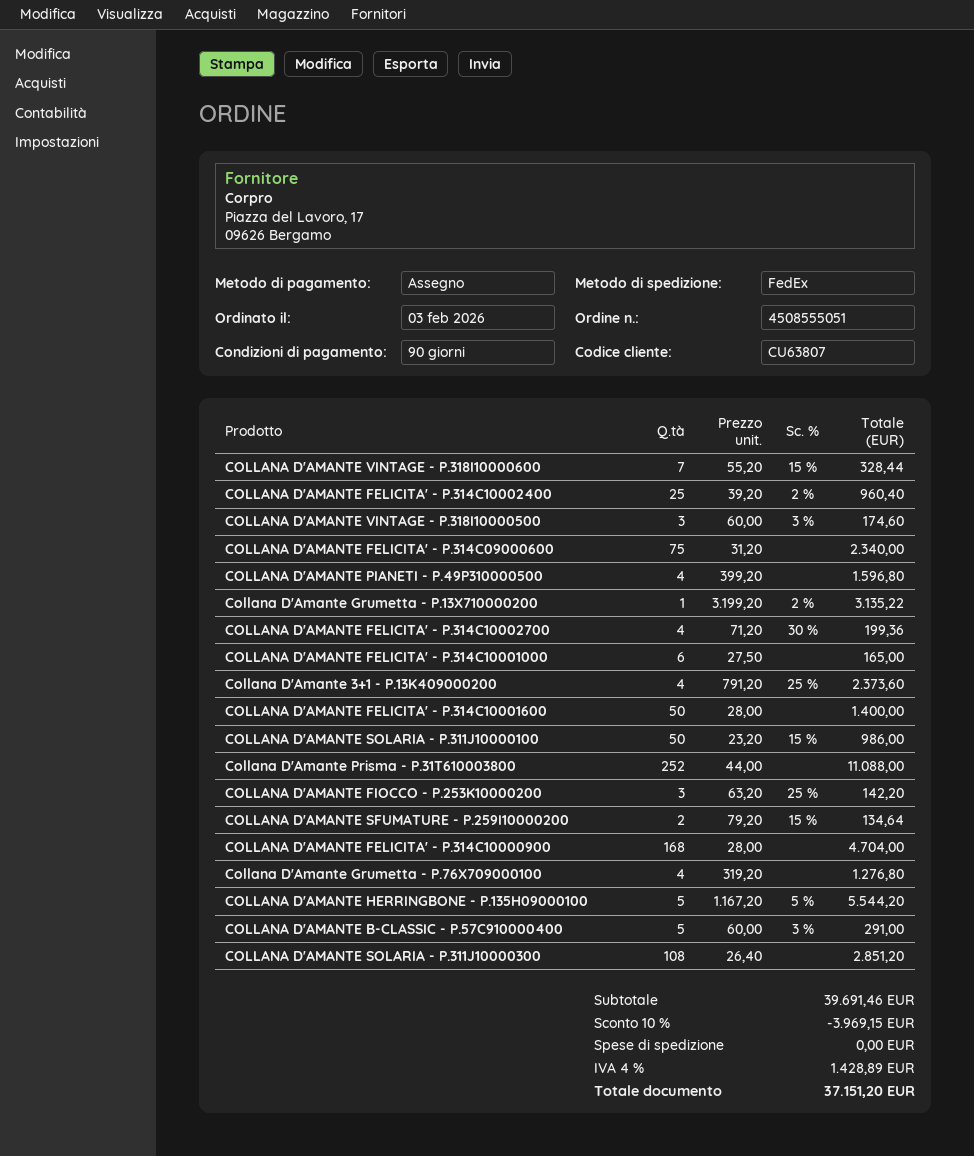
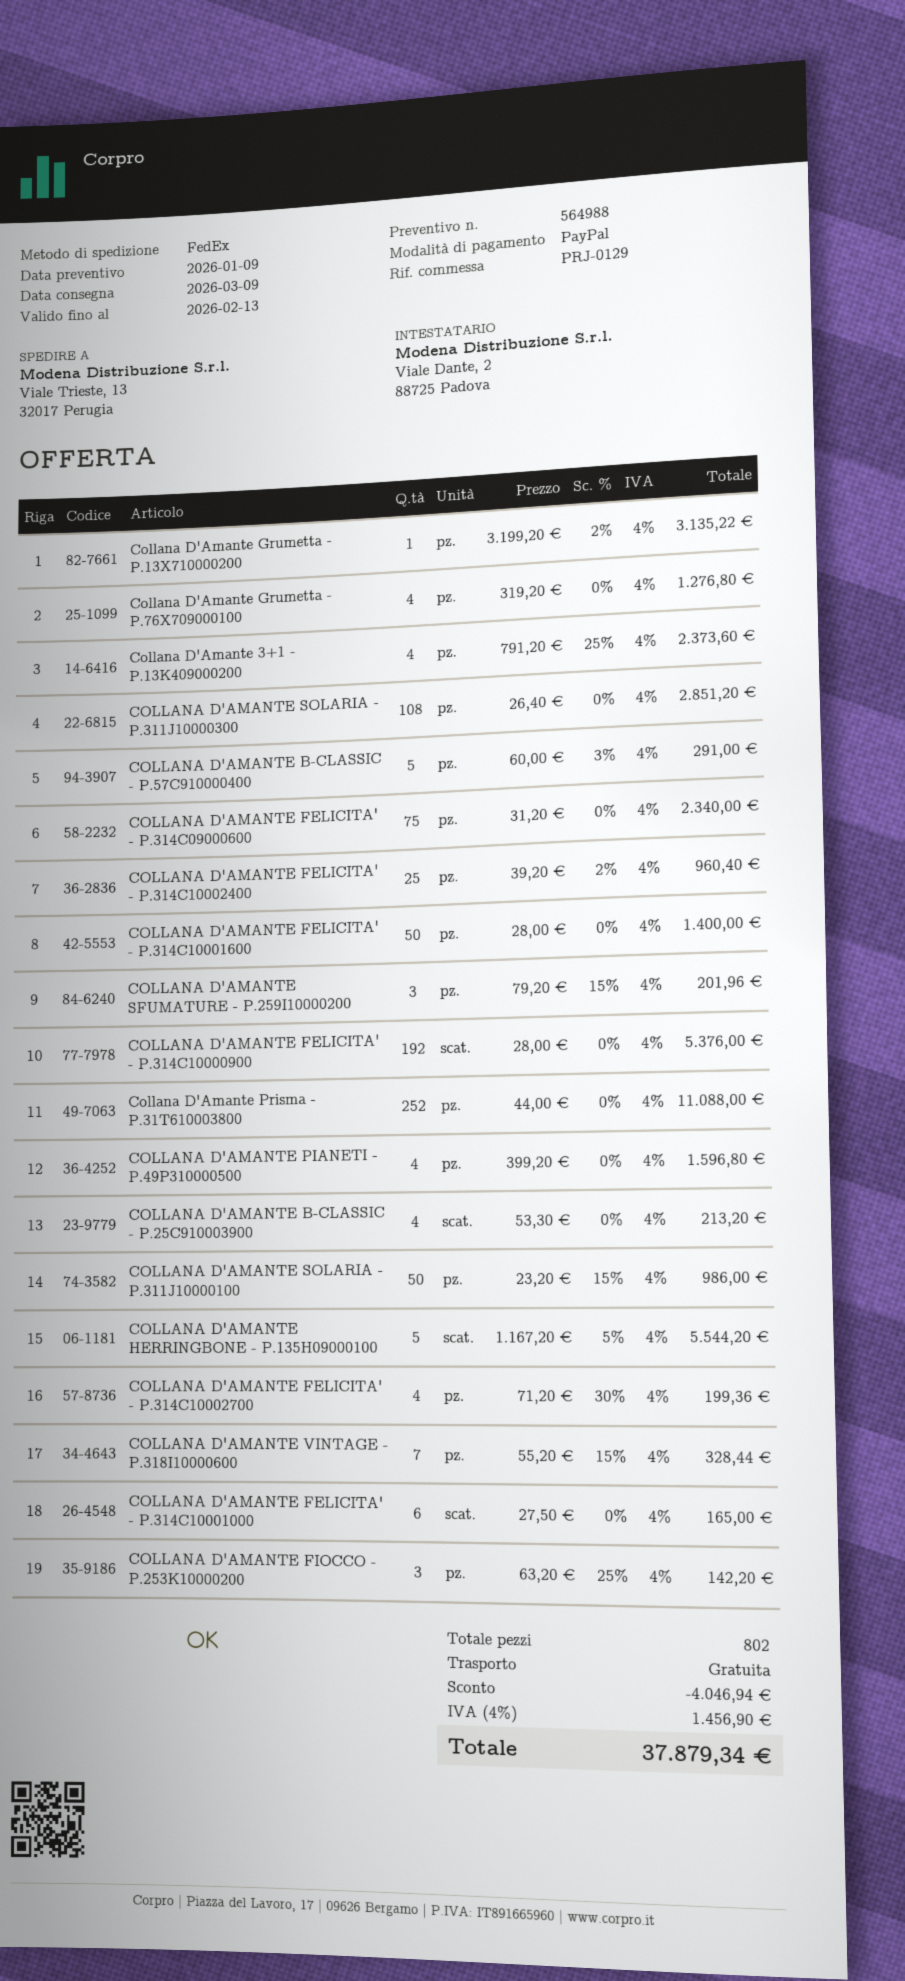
payment method: cheque -> PayPal
COLLANA D'AMANTE VINTAGE - P.318I10000500: 3 x 60.00 - 3% = 174.60 -> none
COLLANA D'AMANTE SFUMATURE - P.259I10000200: 2 x 79.20 - 15% = 134.64 -> 3 x 79.20 - 15% = 201.96
COLLANA D'AMANTE FELICITA' - P.314C10000900: 168 x 28.00 = 4704.00 -> 192 x 28.00 = 5376.00
COLLANA D'AMANTE B-CLASSIC - P.25C910003900: none -> 4 x 53.30 = 213.20
discount: 3969.15 -> 4046.94
tax: 4% = 1428.89 -> 4% = 1456.90
total: 37151.20 -> 37879.34

